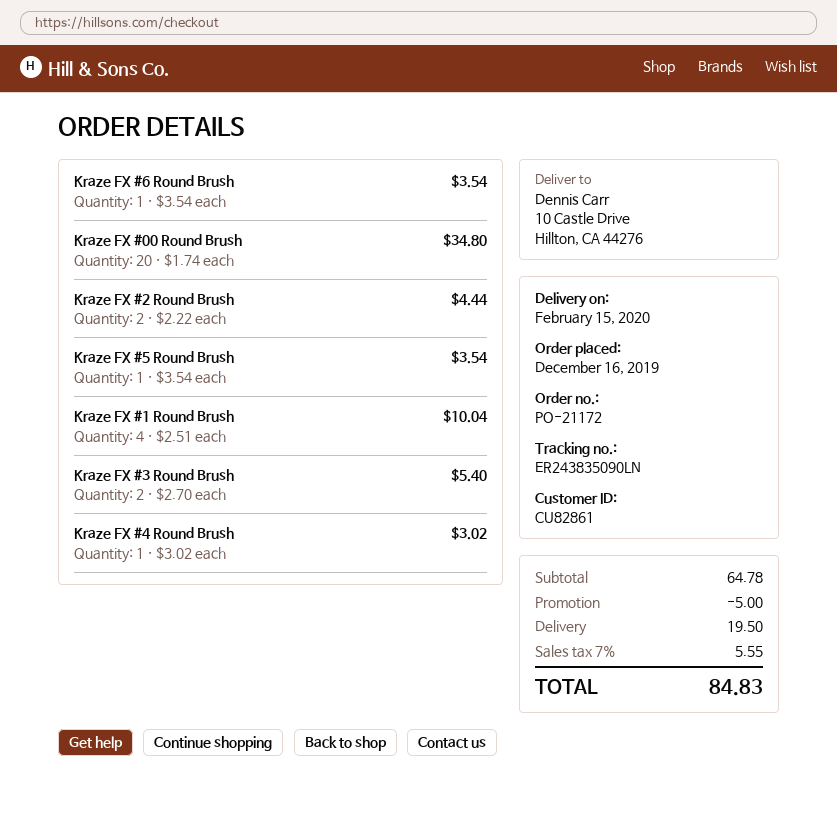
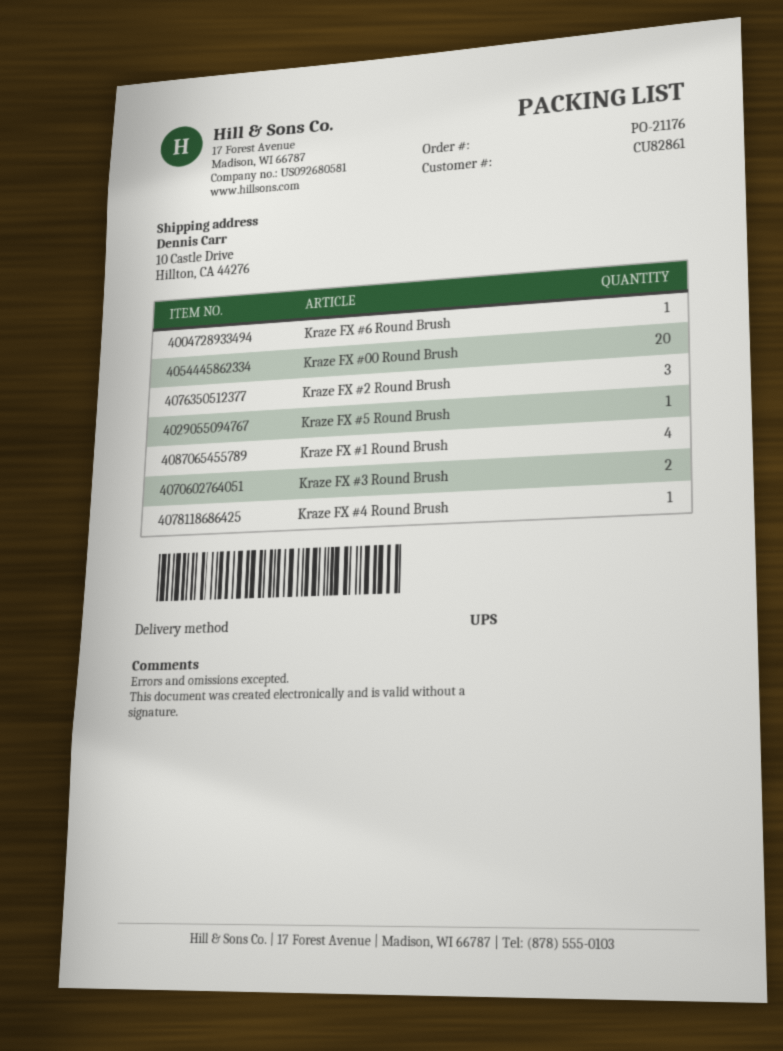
order number: PO-21172 -> PO-21176
Kraze FX #2 Round Brush: 2 -> 3

